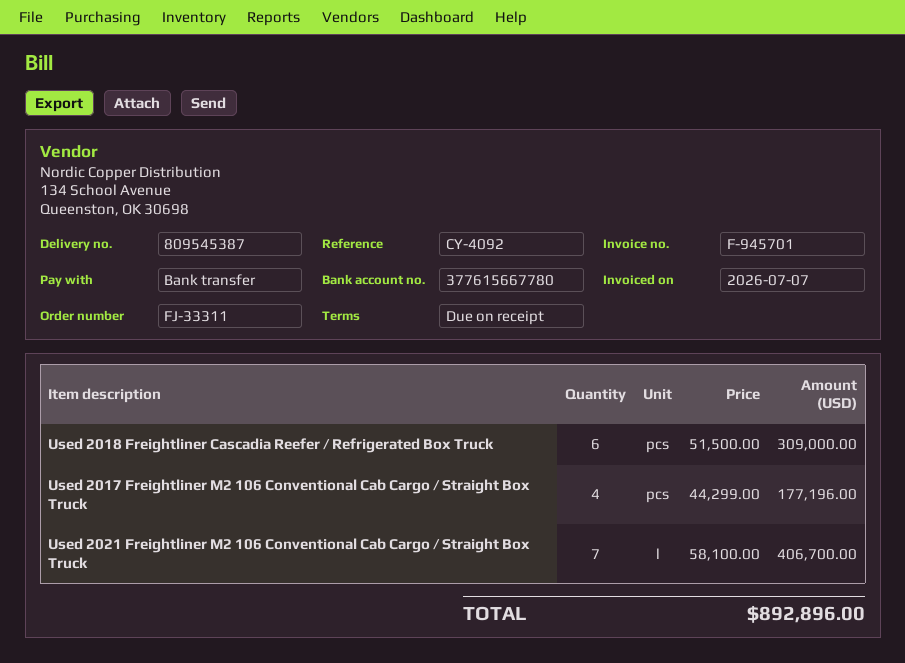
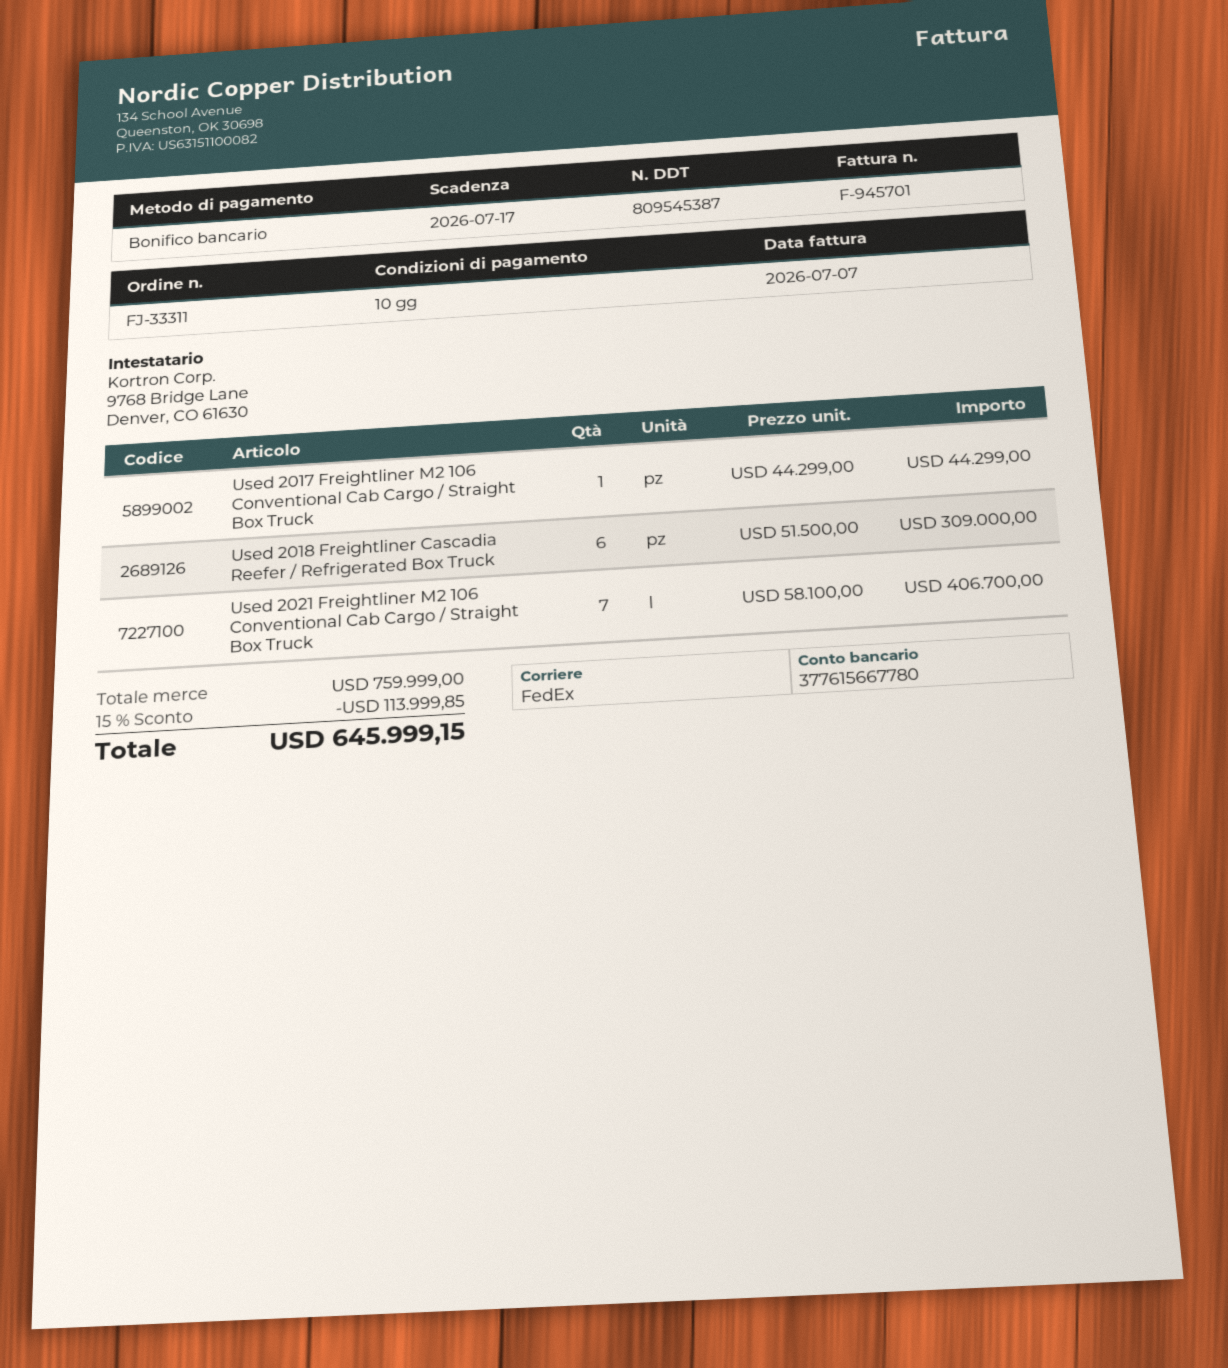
payment terms: on receipt -> 10 days
Used 2017 Freightliner M2 106 Conventional Cab Cargo / Straight Box Truck: 4 x 44299.00 = 177196.00 -> 1 x 44299.00 = 44299.00
discount: none -> 15% = 113999.85
total: 892896.00 -> 645999.15

